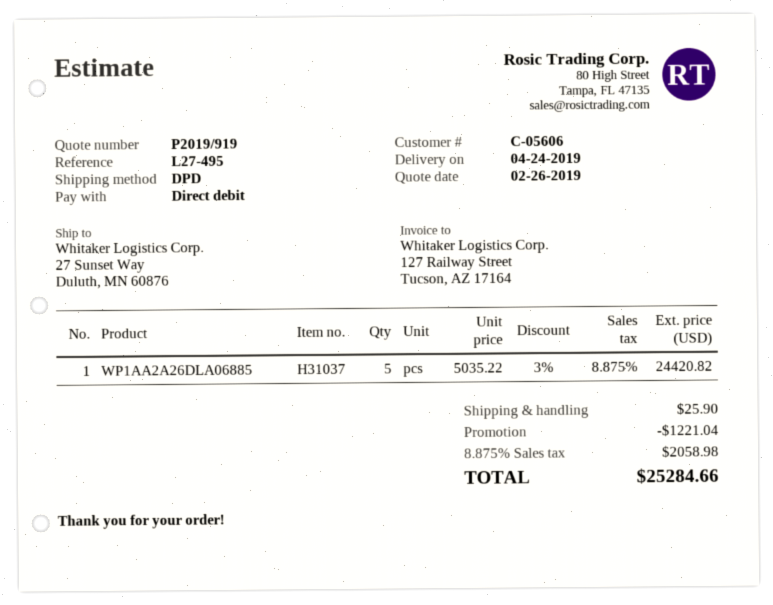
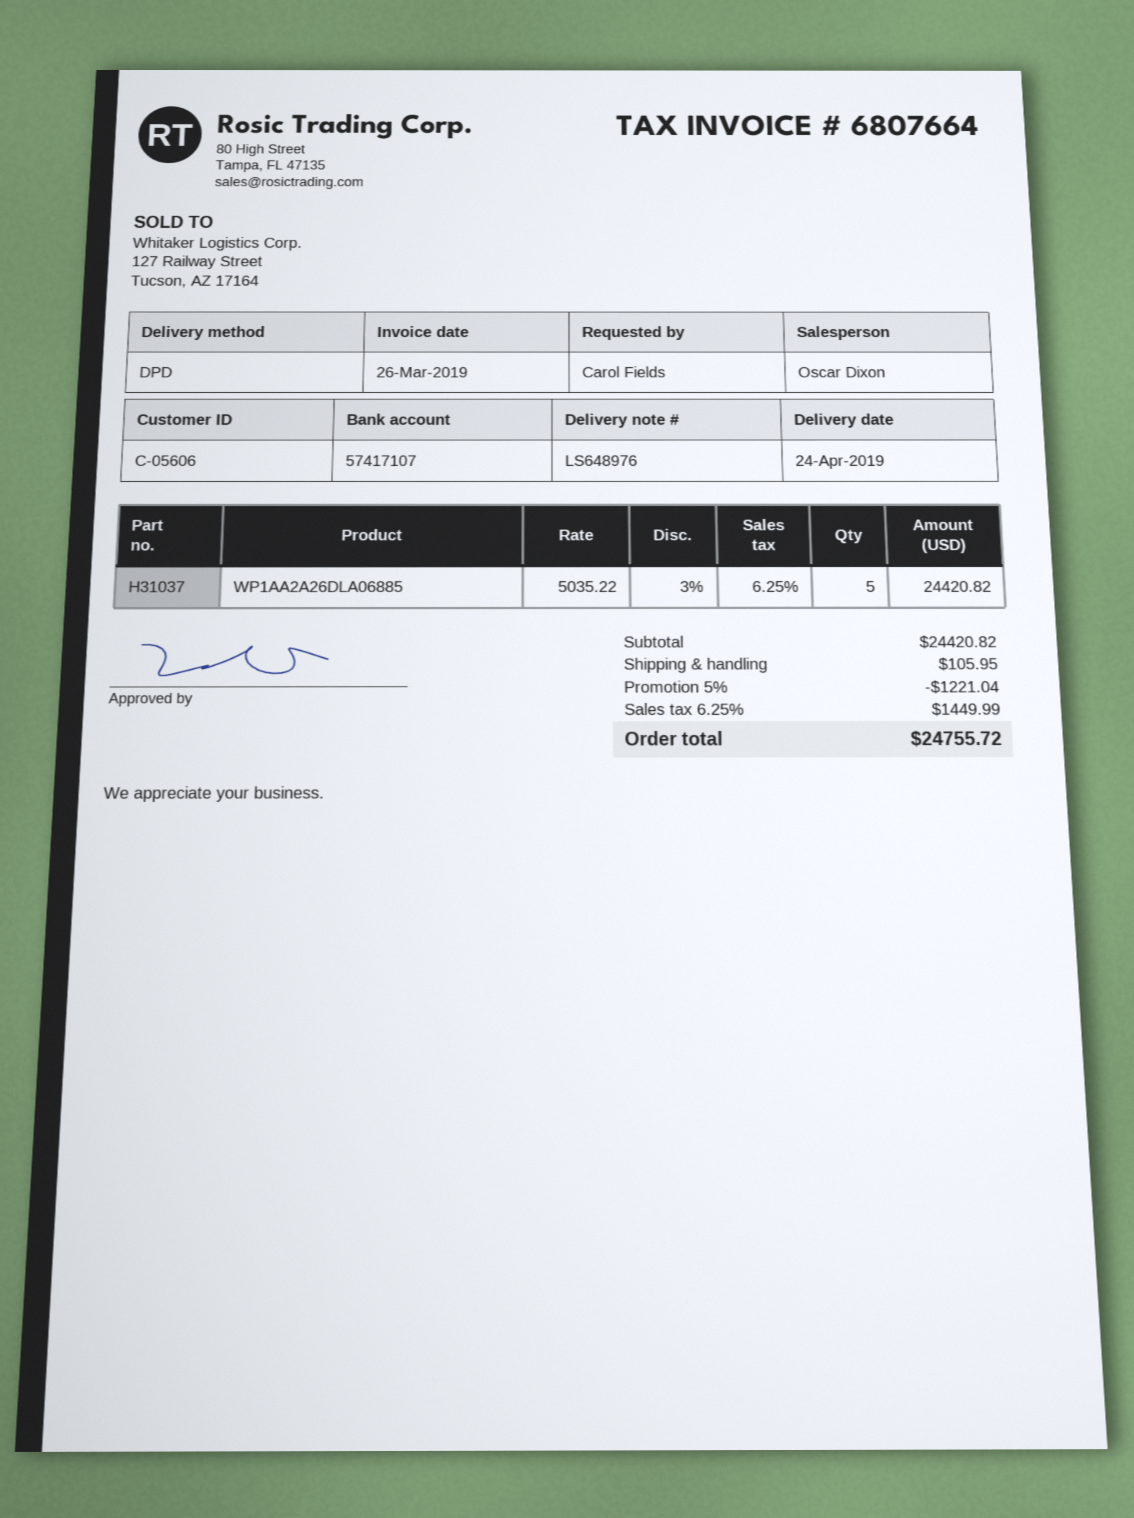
shipping: 25.90 -> 105.95
tax: 8.875% = 2058.98 -> 6.25% = 1449.99
total: 25284.66 -> 24755.72

